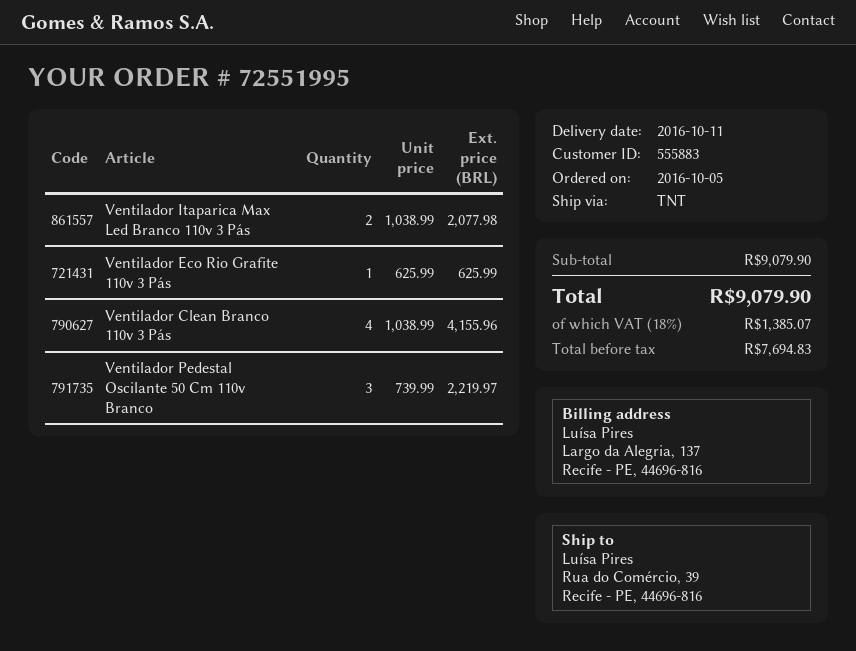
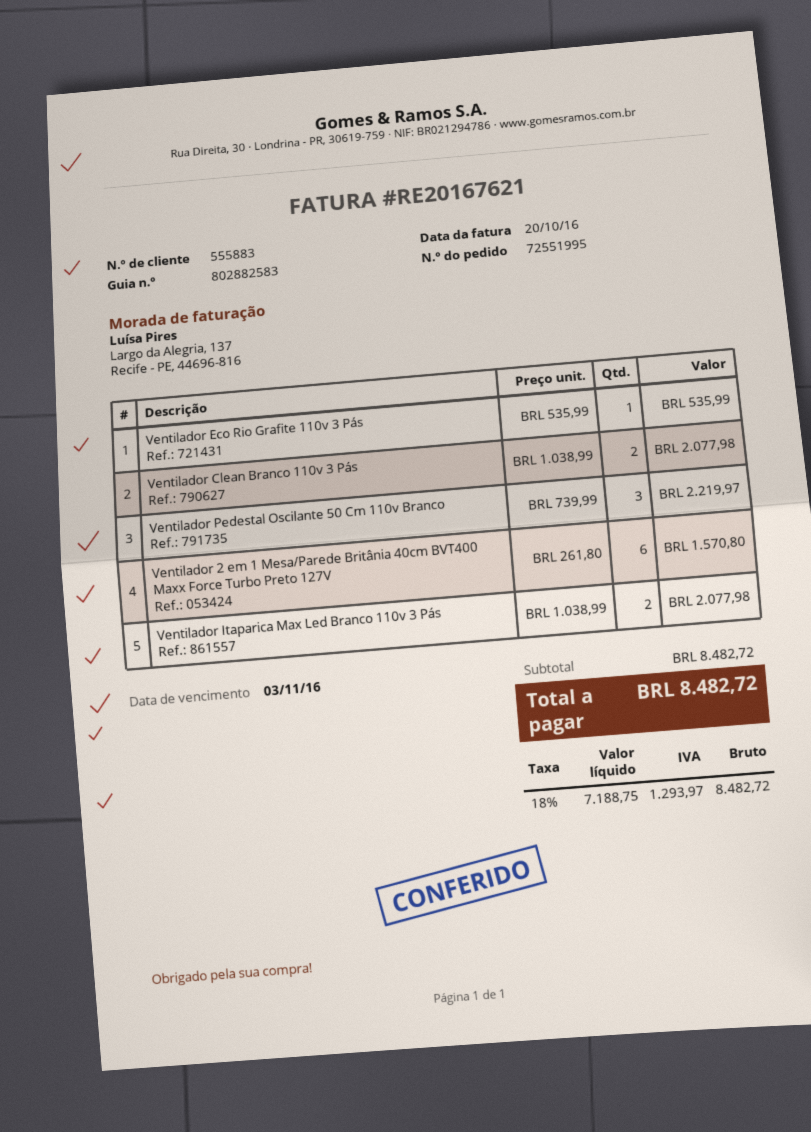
Ventilador Eco Rio Grafite 110v 3 Pás: 1 x 625.99 = 625.99 -> 1 x 535.99 = 535.99
Ventilador Clean Branco 110v 3 Pás: 4 x 1038.99 = 4155.96 -> 2 x 1038.99 = 2077.98
Ventilador 2 em 1 Mesa/Parede Britânia 40cm BVT400 Maxx Force Turbo Preto 127V: none -> 6 x 261.80 = 1570.80
subtotal: 9079.90 -> 8482.72
net: 7694.83 -> 7188.75
tax: 18% = 1385.07 -> 18% = 1293.97
total: 9079.90 -> 8482.72

